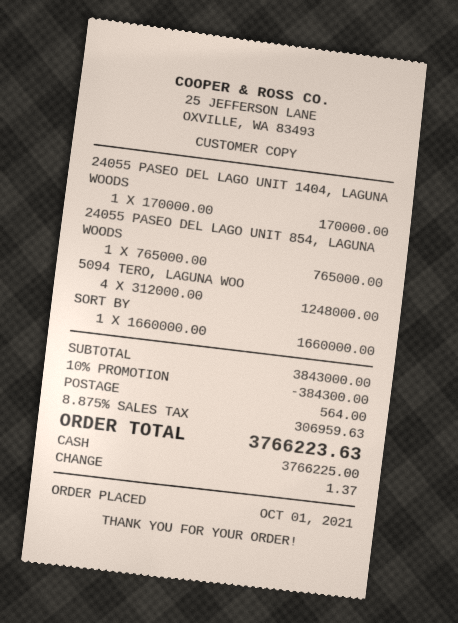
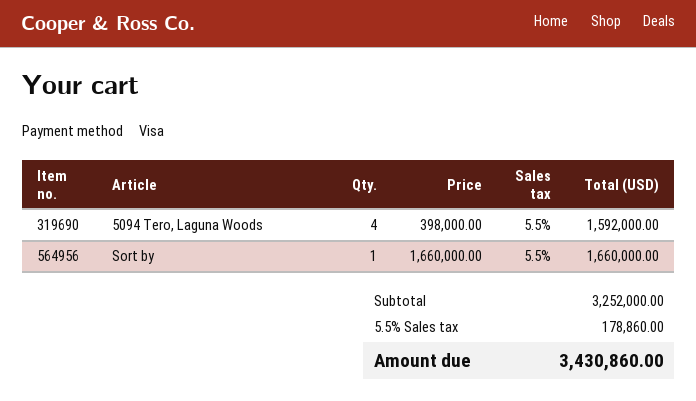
payment method: cash -> Visa
24055 PASEO DEL LAGO UNIT 1404, LAGUNA WOODS: 1 x 170000.00 = 170000.00 -> none
24055 PASEO DEL LAGO UNIT 854, LAGUNA WOODS: 1 x 765000.00 = 765000.00 -> none
5094 TERO, LAGUNA WOO: 4 x 312000.00 = 1248000.00 -> 4 x 398000.00 = 1592000.00
subtotal: 3843000.00 -> 3252000.00
discount: 10% = 384300.00 -> none
shipping: 564.00 -> none
tax: 8.875% = 306959.63 -> 5.5% = 178860.00
total: 3766223.63 -> 3430860.00

